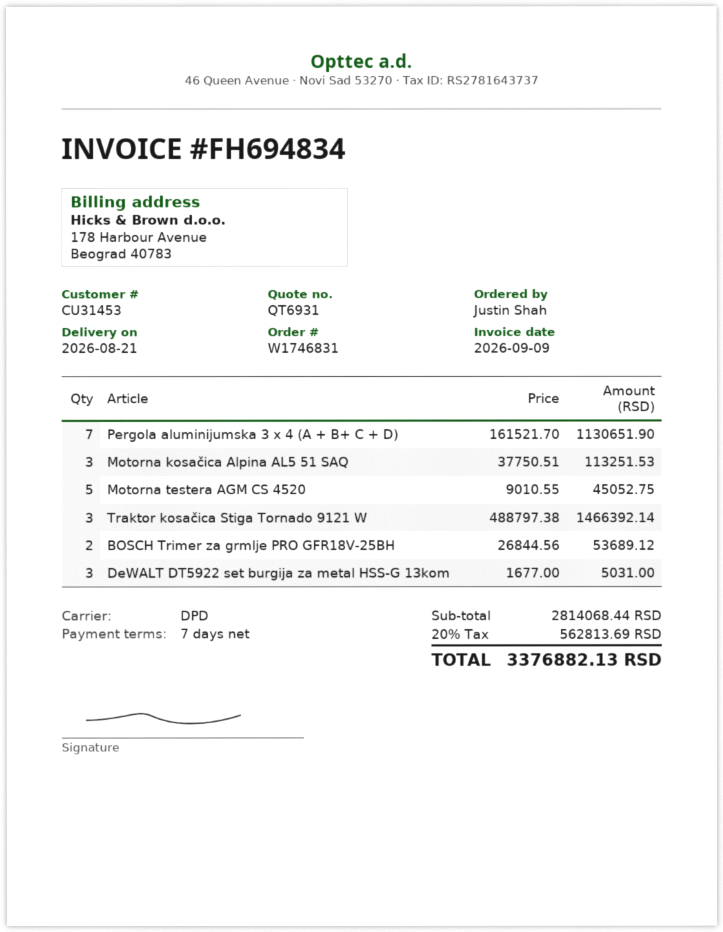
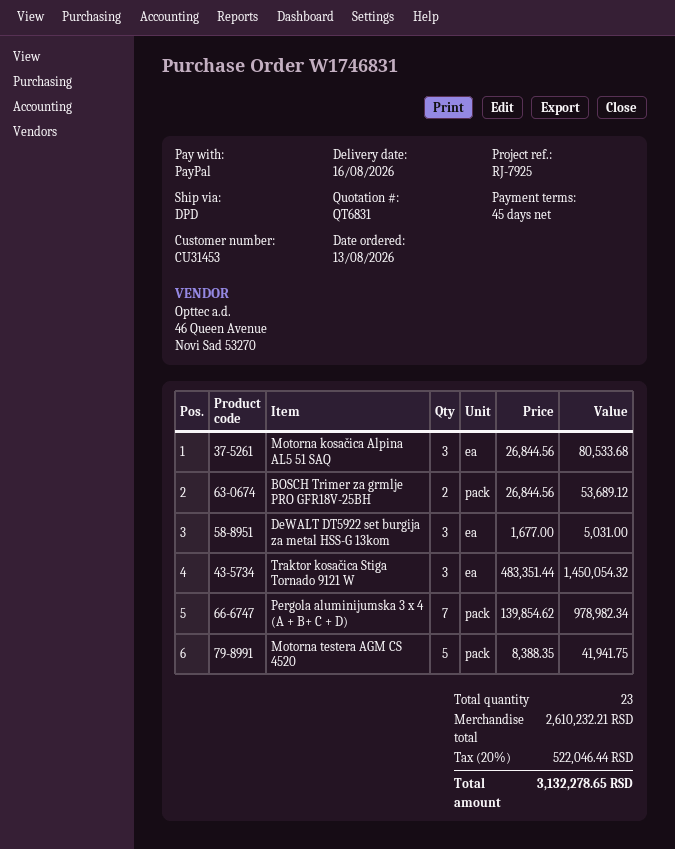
quote number: QT6931 -> QT6831
delivery date: 2026-08-21 -> 2026-08-16
payment terms: 7 days -> 45 days
Pergola aluminijumska 3 x 4 (A + B+ C + D): 7 x 161521.70 = 1130651.90 -> 7 x 139854.62 = 978982.34
Motorna kosačica Alpina AL5 51 SAQ: 3 x 37750.51 = 113251.53 -> 3 x 26844.56 = 80533.68
Motorna testera AGM CS 4520: 5 x 9010.55 = 45052.75 -> 5 x 8388.35 = 41941.75
Traktor kosačica Stiga Tornado 9121 W: 3 x 488797.38 = 1466392.14 -> 3 x 483351.44 = 1450054.32
subtotal: 2814068.44 -> 2610232.21
tax: 20% = 562813.69 -> 20% = 522046.44
total: 3376882.13 -> 3132278.65

